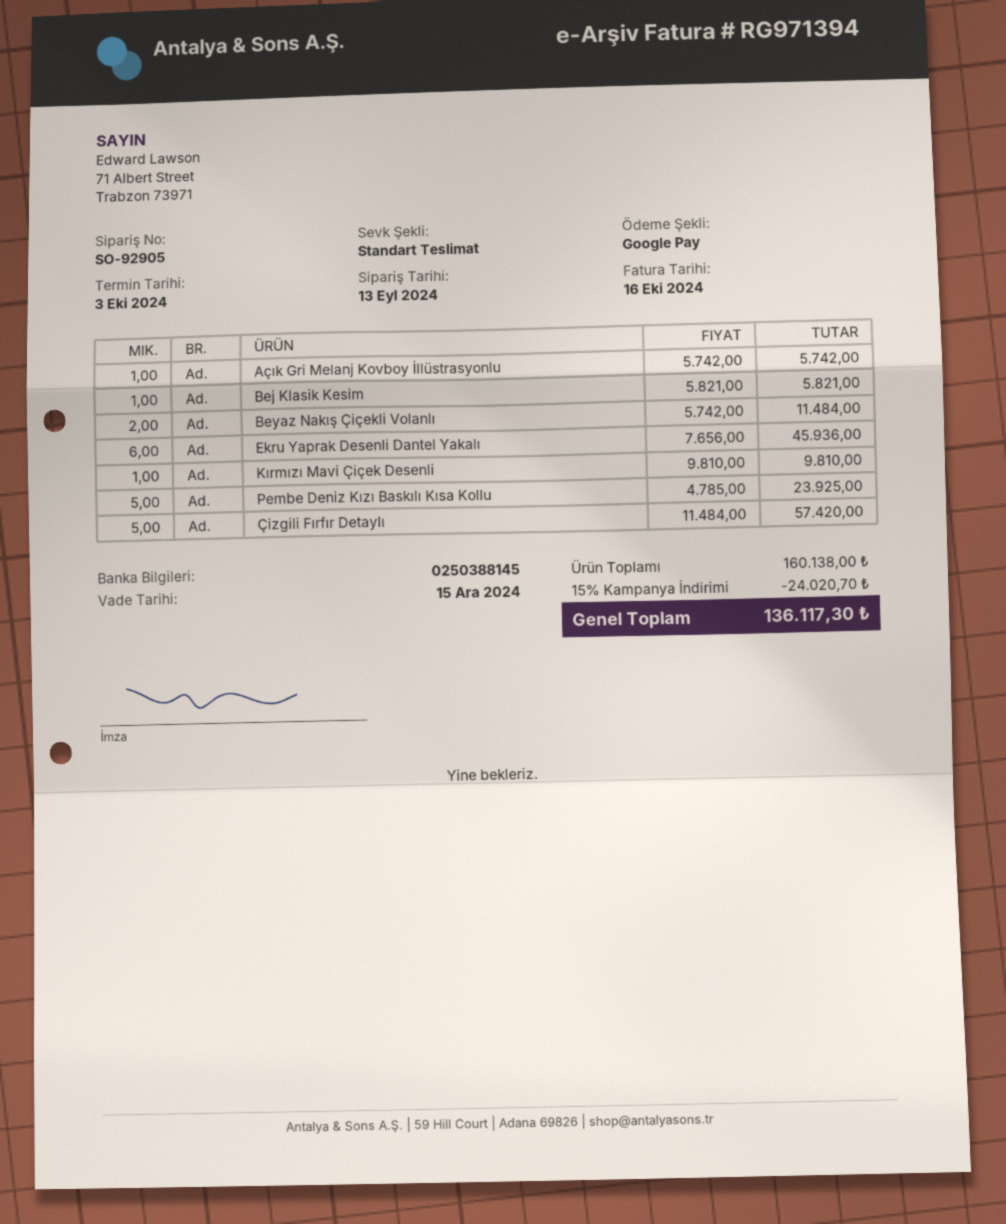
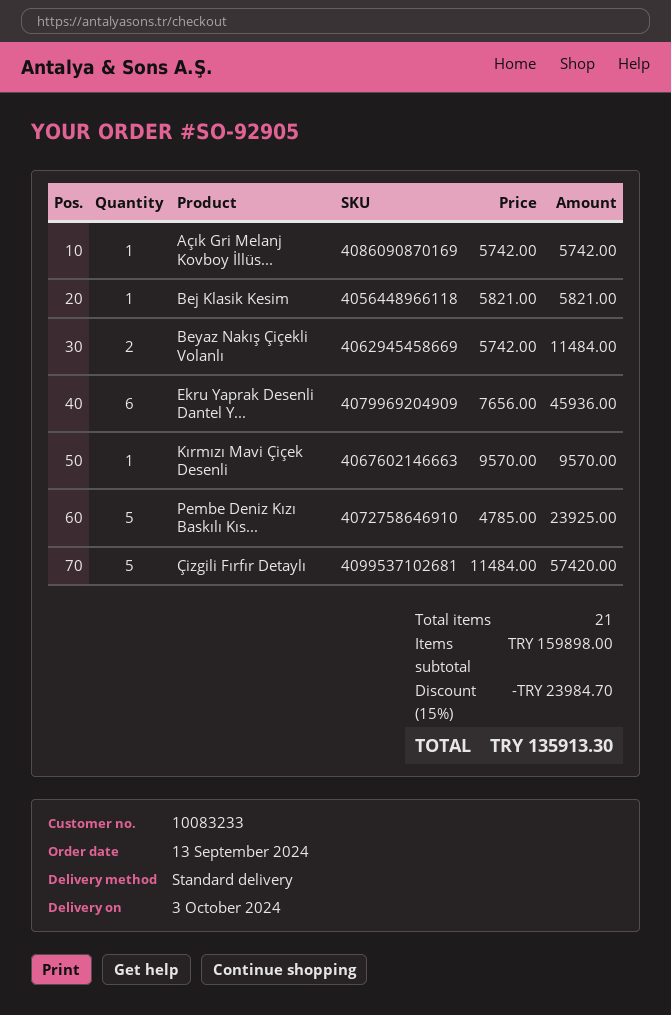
Kırmızı Mavi Çiçek Desenli: 1 x 9810.00 = 9810.00 -> 1 x 9570.00 = 9570.00
subtotal: 160138.00 -> 159898.00
discount: 15% = 24020.70 -> 15% = 23984.70
total: 136117.30 -> 135913.30

